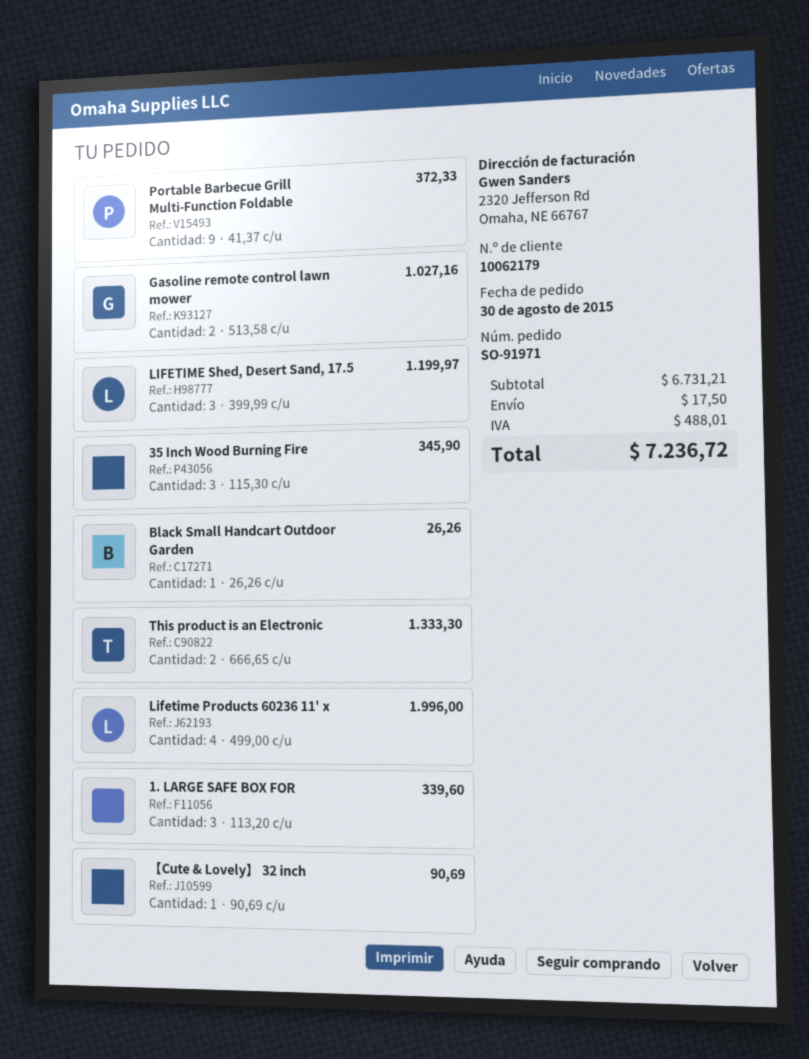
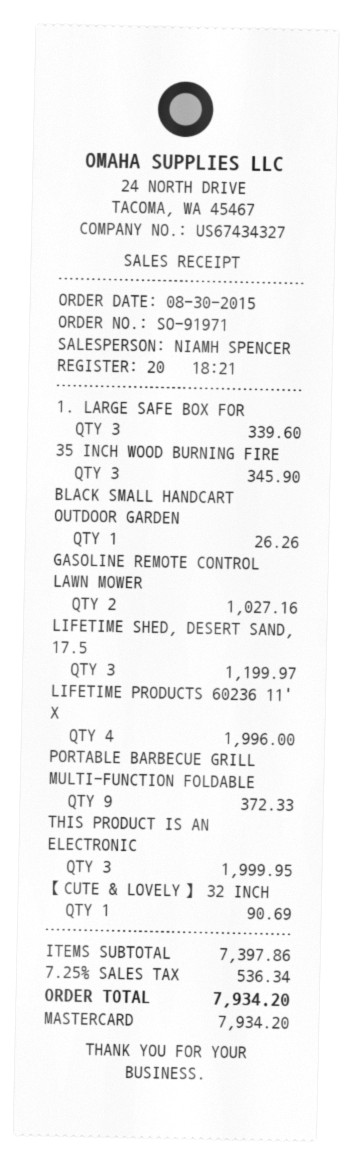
This product is an Electronic: 2 for 1333.30 -> 3 for 1999.95
subtotal: 6731.21 -> 7397.86
shipping: 17.50 -> none
tax: 488.01 -> 536.34
total: 7236.72 -> 7934.20

